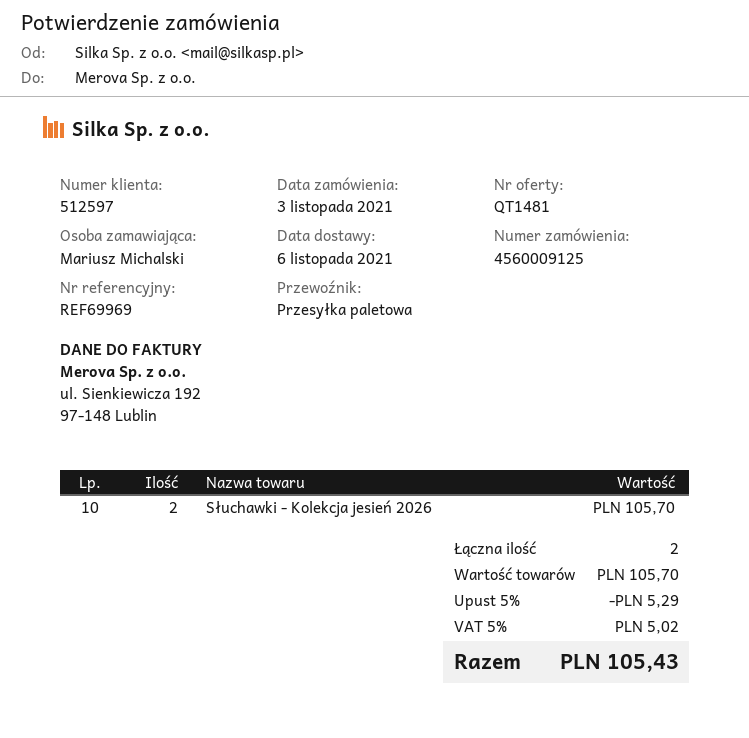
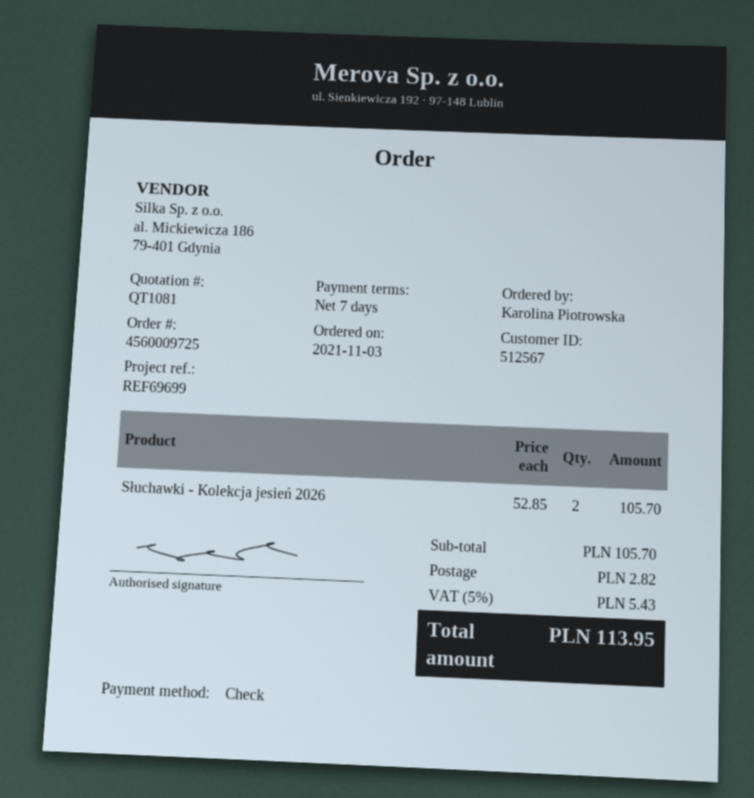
quote number: QT1481 -> QT1081
order number: 4560009125 -> 4560009725
customer number: 512597 -> 512567
reference: REF69969 -> REF69699
ordered by: Mariusz Michalski -> Karolina Piotrowska
discount: 5% = 5.29 -> none
shipping: none -> 2.82
tax: 5% = 5.02 -> 5% = 5.43
total: 105.43 -> 113.95

